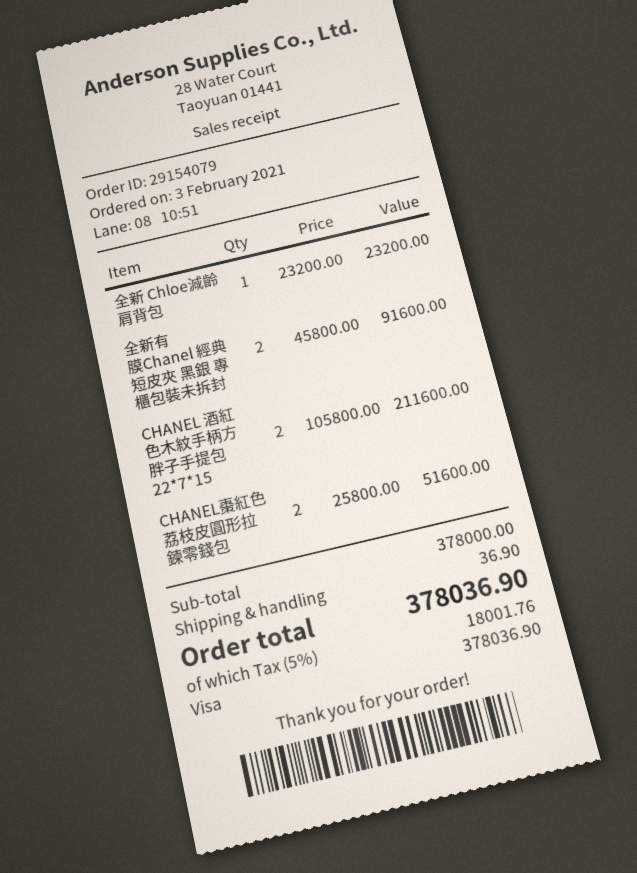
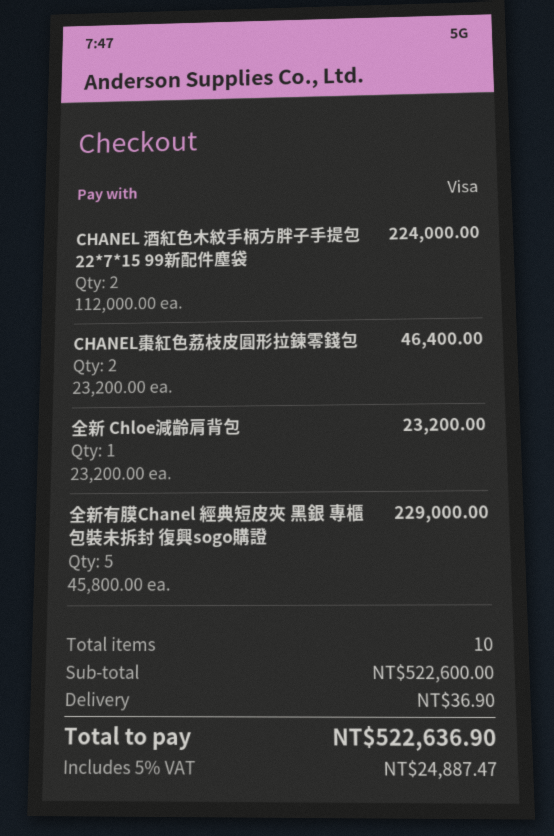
全新有膜Chanel 經典短皮夾 黑銀 專櫃包裝未拆封: 2 x 45800.00 = 91600.00 -> 5 x 45800.00 = 229000.00
CHANEL 酒紅色木紋手柄方胖子手提包 22*7*15: 2 x 105800.00 = 211600.00 -> 2 x 112000.00 = 224000.00
CHANEL棗紅色荔枝皮圓形拉鍊零錢包: 2 x 25800.00 = 51600.00 -> 2 x 23200.00 = 46400.00
subtotal: 378000.00 -> 522600.00
tax: 5% = 18001.76 -> 5% = 24887.47
total: 378036.90 -> 522636.90

